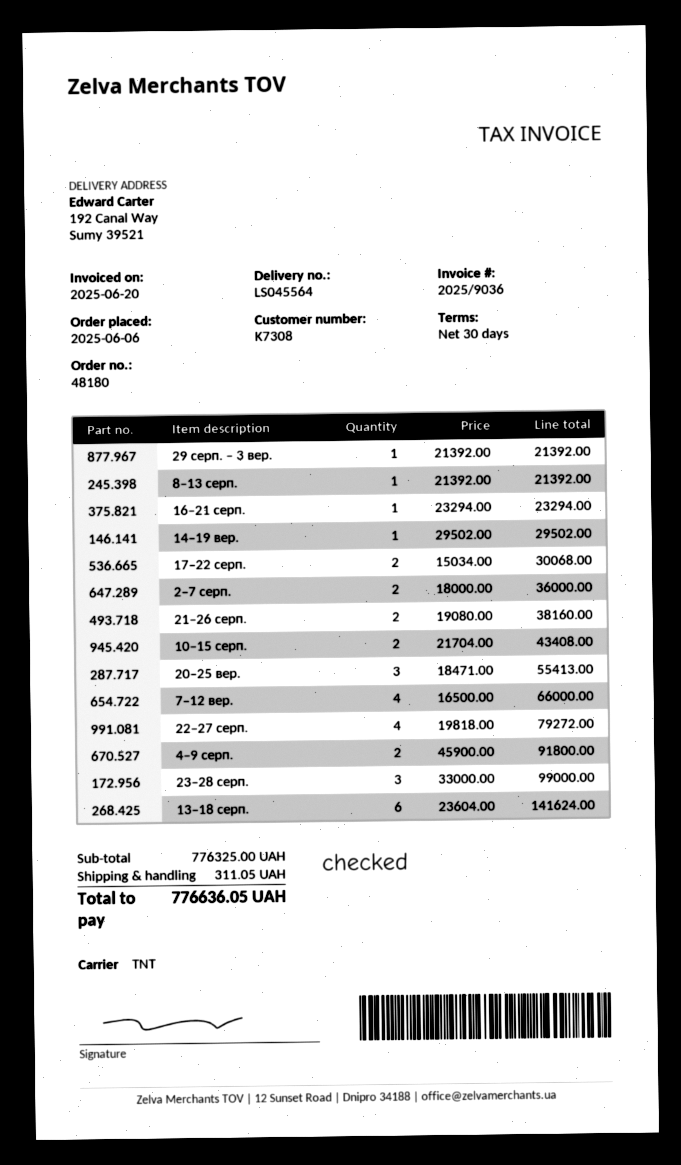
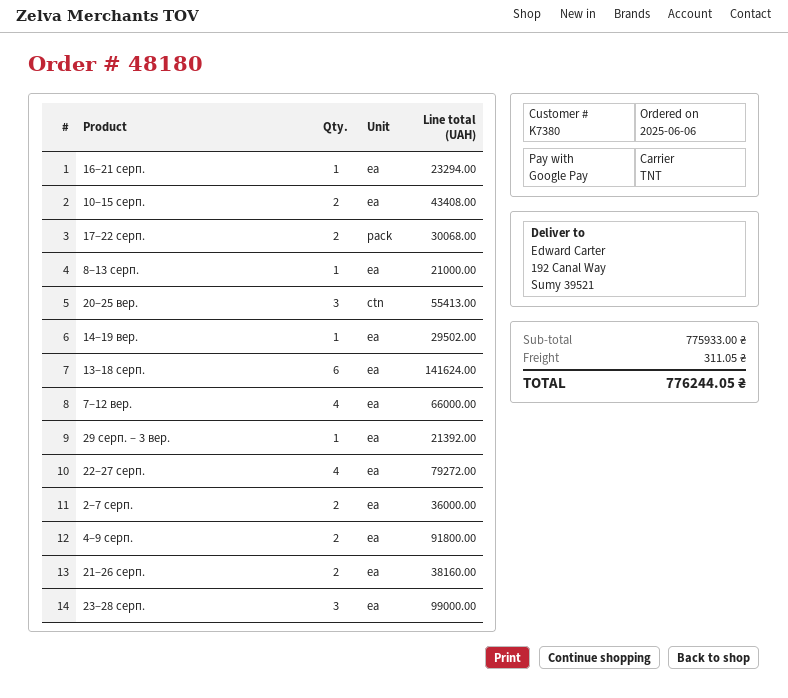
customer number: K7308 -> K7380
8–13 серп.: 1 for 21392.00 -> 1 for 21000.00
subtotal: 776325.00 -> 775933.00
total: 776636.05 -> 776244.05

